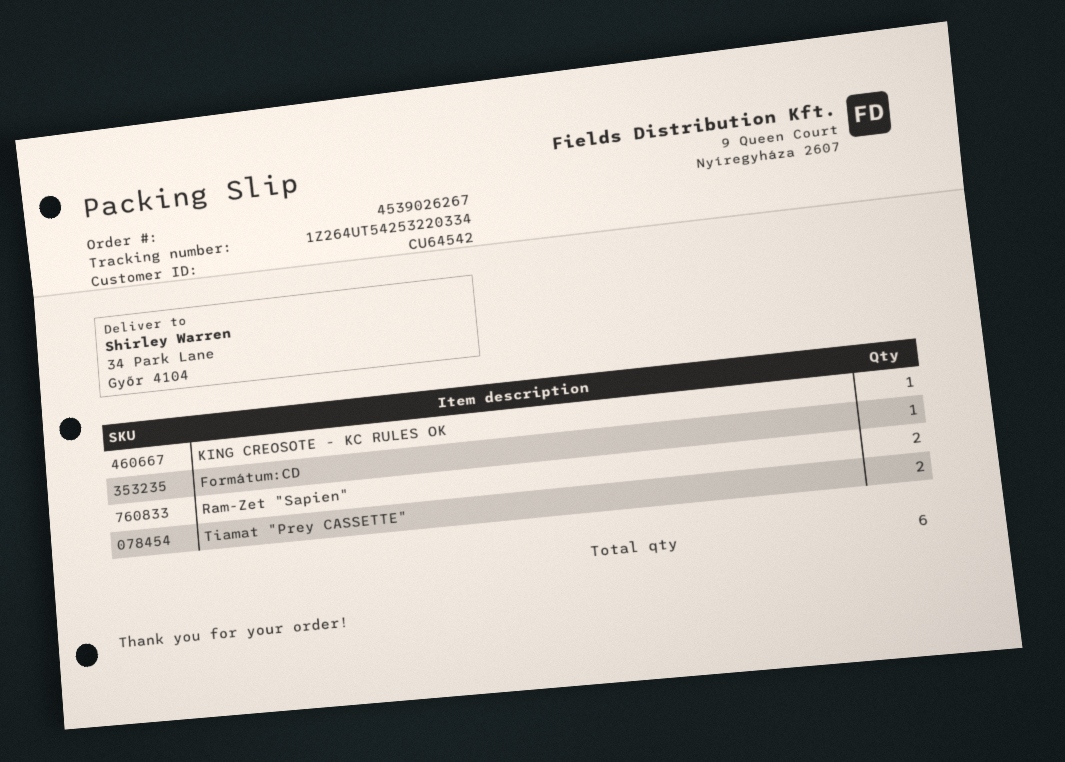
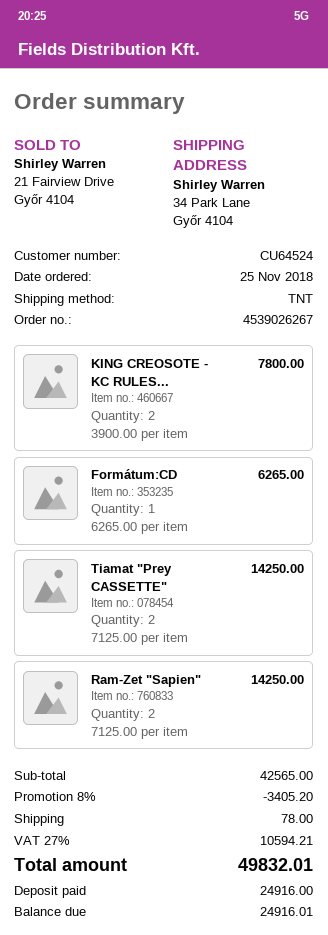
customer number: CU64542 -> CU64524
KING CREOSOTE - KC RULES OK: 1 -> 2

